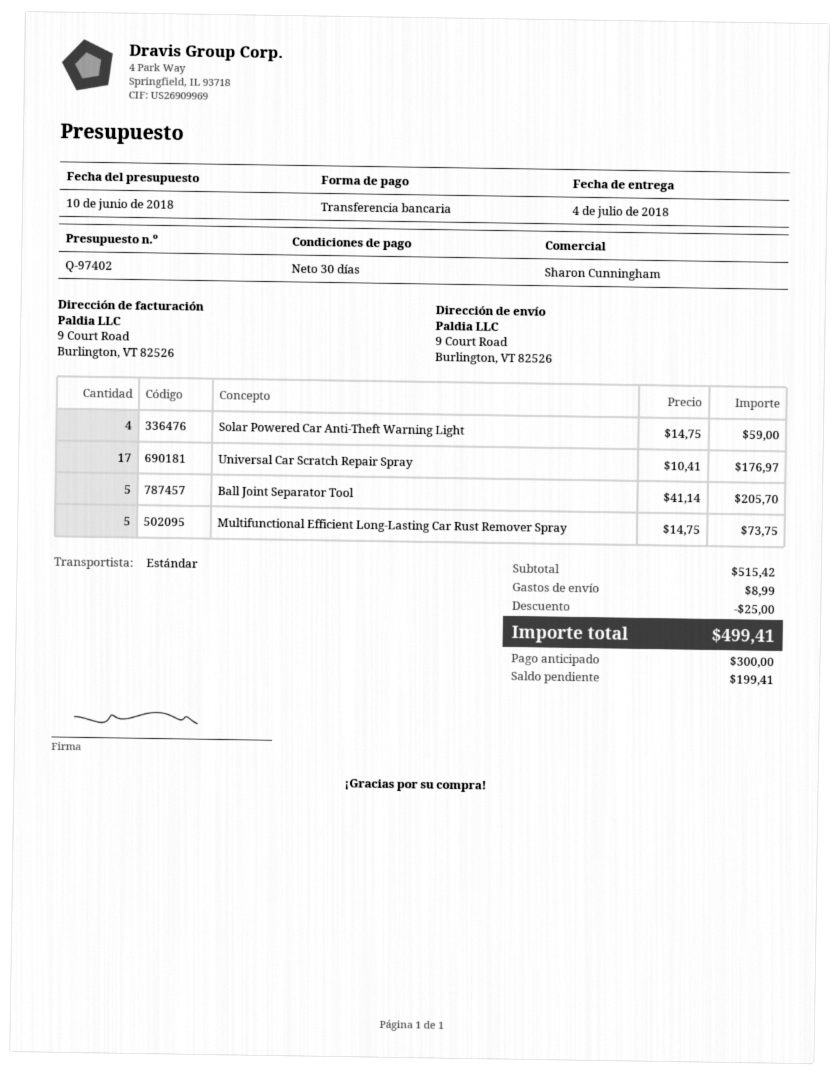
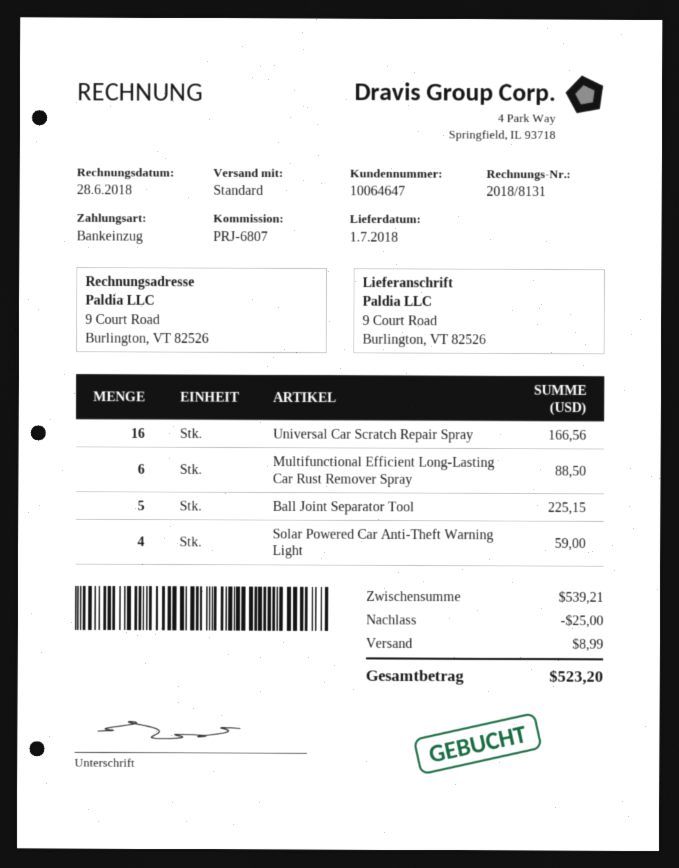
delivery date: 2018-07-04 -> 2018-07-01
payment method: bank transfer -> direct debit
Universal Car Scratch Repair Spray: 17 for 176.97 -> 16 for 166.56
Ball Joint Separator Tool: 5 for 205.70 -> 5 for 225.15
Multifunctional Efficient Long-Lasting Car Rust Remover Spray: 5 for 73.75 -> 6 for 88.50
subtotal: 515.42 -> 539.21
total: 499.41 -> 523.20

